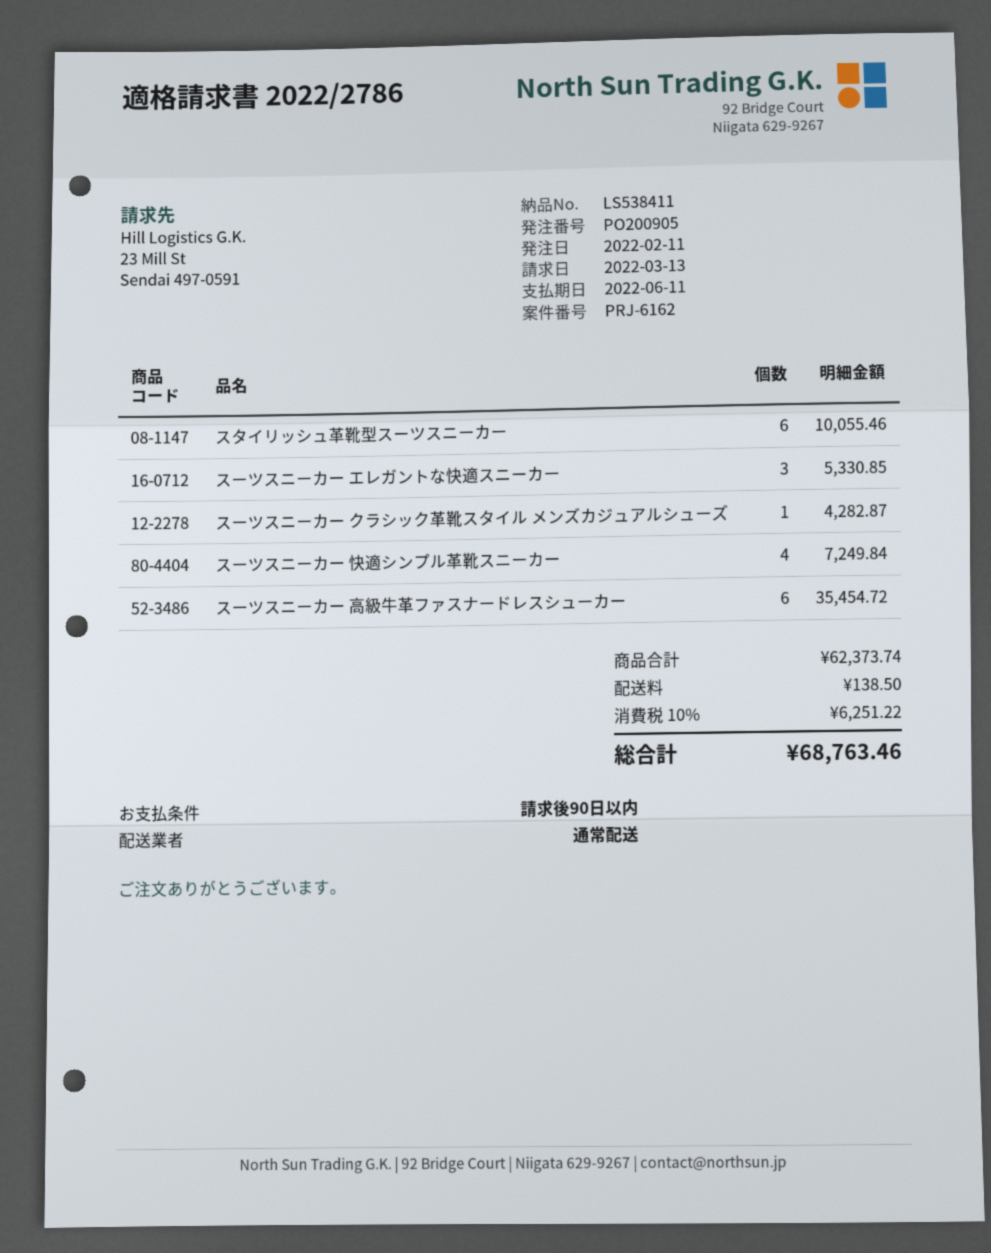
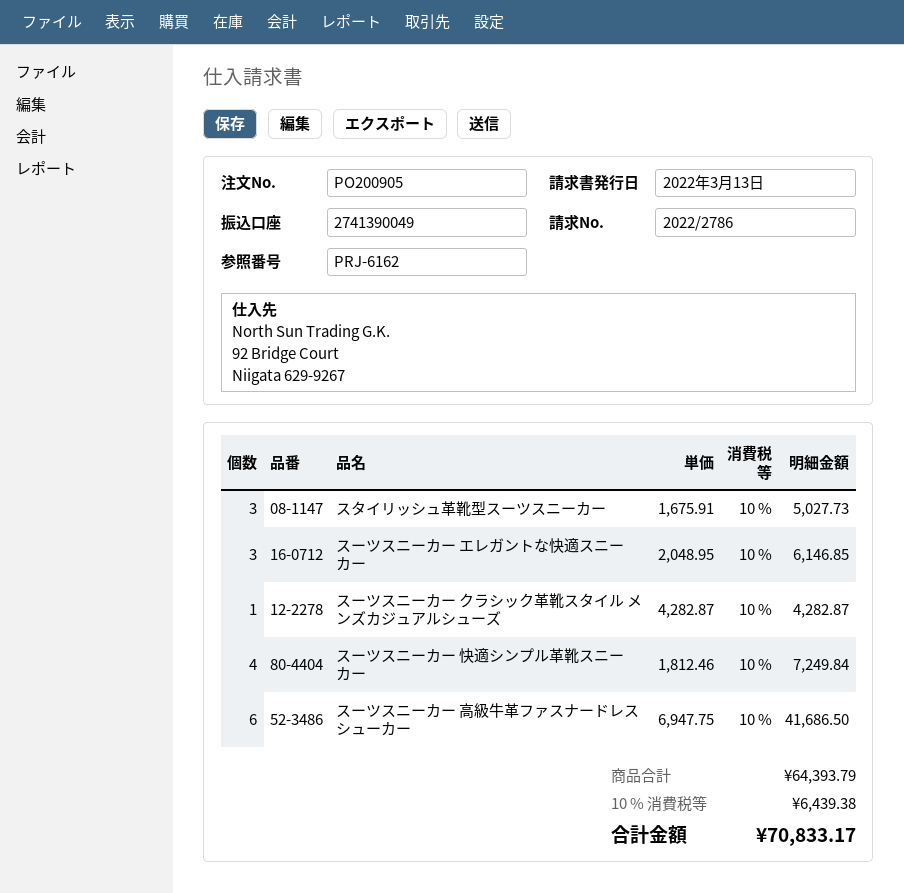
スタイリッシュ革靴型スーツスニーカー: 6 for 10055.46 -> 3 for 5027.73
スーツスニーカー エレガントな快適スニーカー: 3 for 5330.85 -> 3 for 6146.85
スーツスニーカー 高級牛革ファスナードレスシューカー: 6 for 35454.72 -> 6 for 41686.50
subtotal: 62373.74 -> 64393.79
shipping: 138.50 -> none
tax: 10% = 6251.22 -> 10% = 6439.38
total: 68763.46 -> 70833.17

